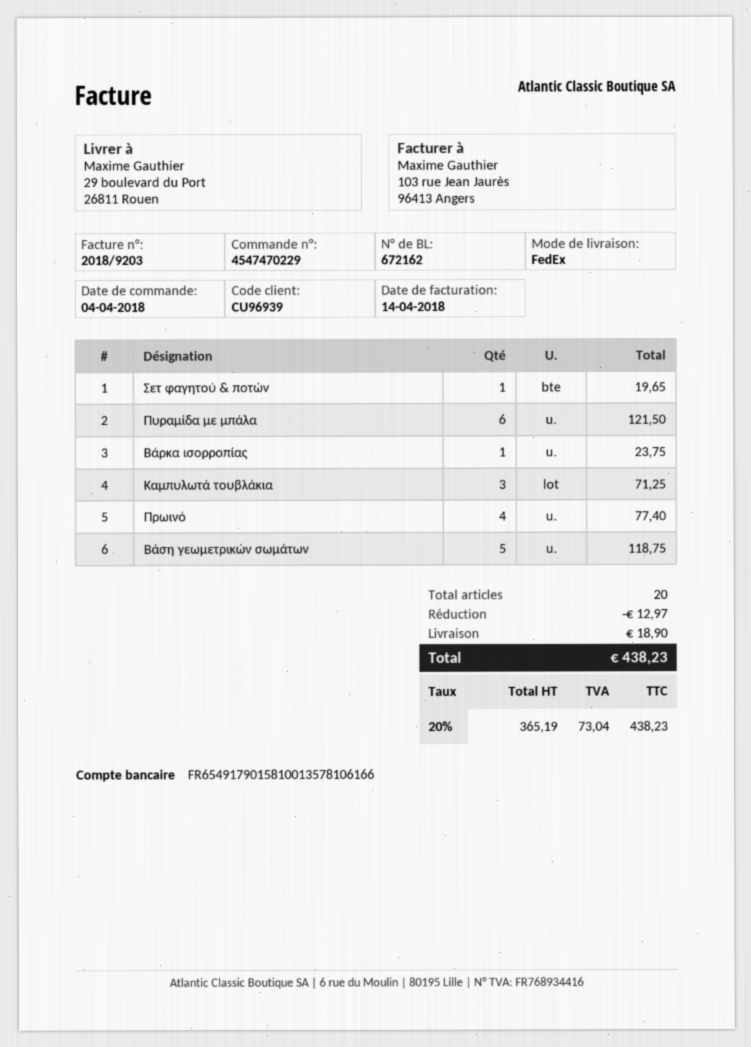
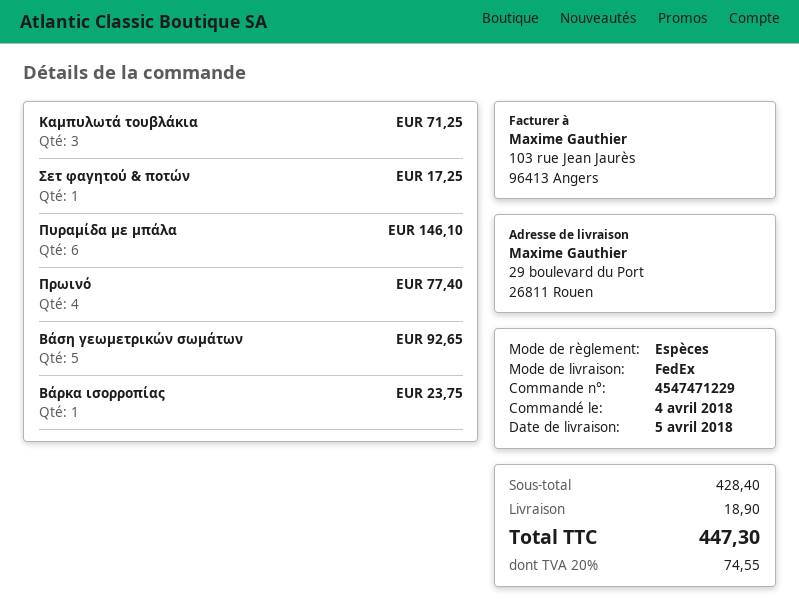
order number: 4547470229 -> 4547471229
Σετ φαγητού & ποτών: 1 for 19.65 -> 1 for 17.25
Πυραμίδα με μπάλα: 6 for 121.50 -> 6 for 146.10
Βάση γεωμετρικών σωμάτων: 5 for 118.75 -> 5 for 92.65
discount: 12.97 -> none
tax: 20% = 73.04 -> 20% = 74.55
total: 438.23 -> 447.30

